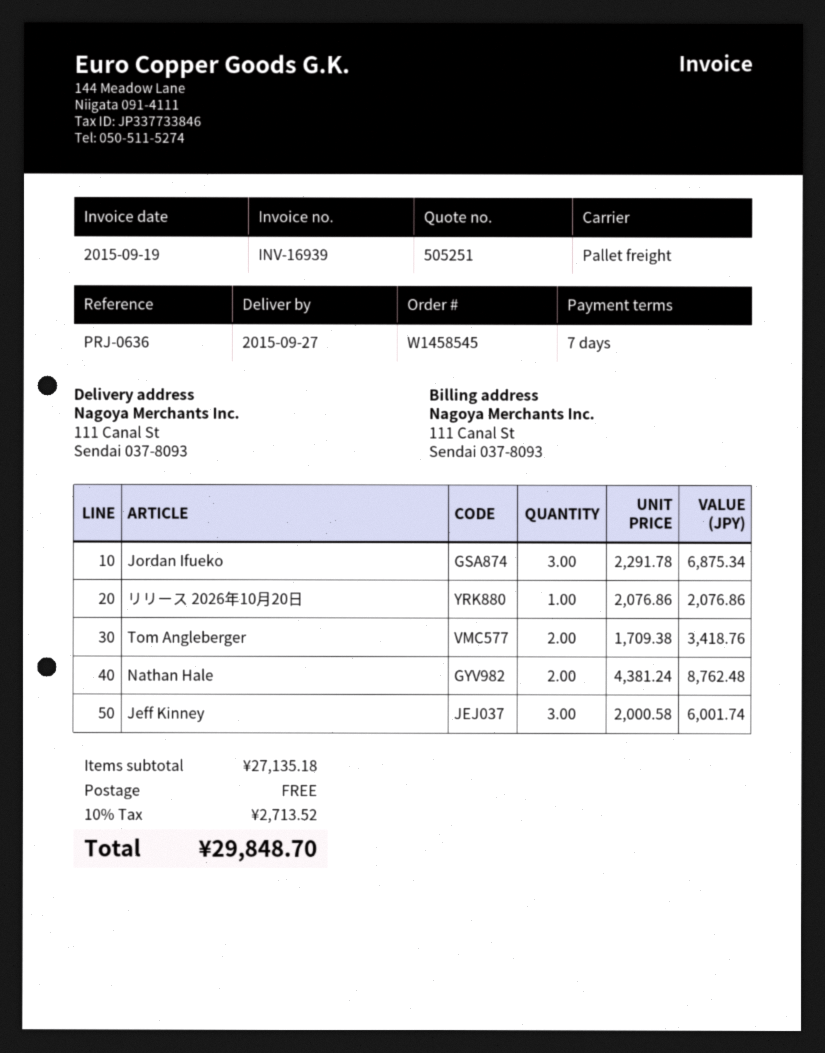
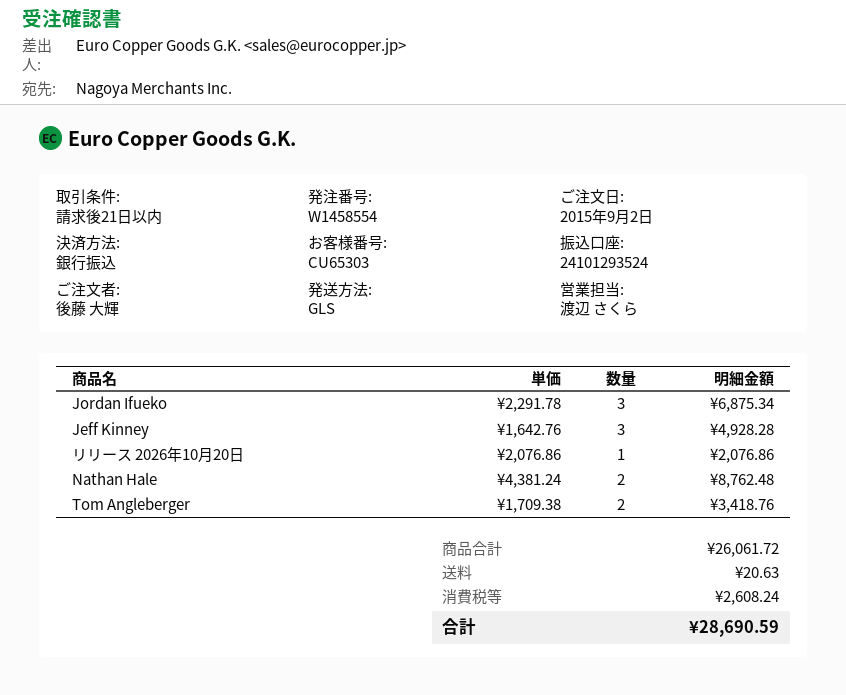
order number: W1458545 -> W1458554
payment terms: 7 days -> 21 days
shipping method: pallet freight -> GLS
Jeff Kinney: 3 x 2000.58 = 6001.74 -> 3 x 1642.76 = 4928.28
subtotal: 27135.18 -> 26061.72
shipping: 0.00 -> 20.63
tax: 2713.52 -> 2608.24
total: 29848.70 -> 28690.59

